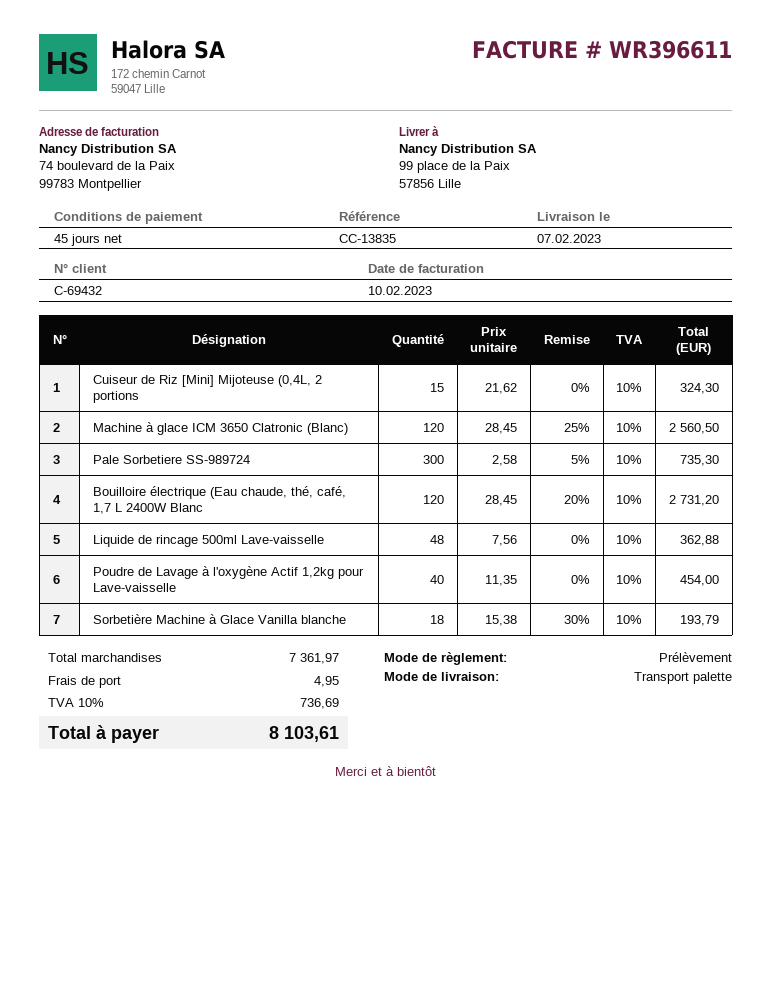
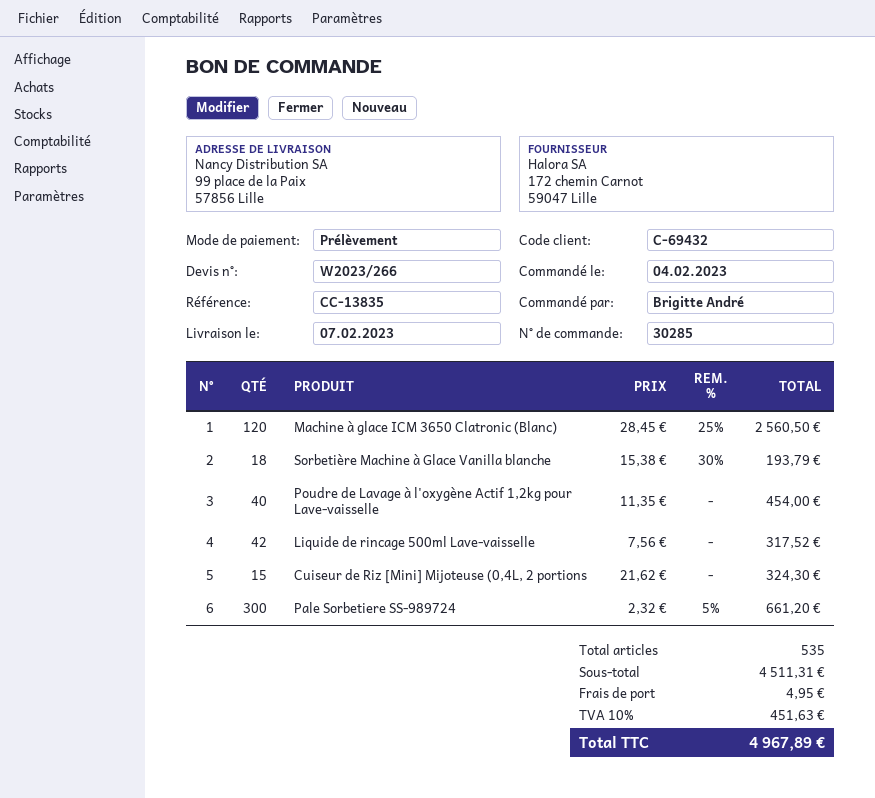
Pale Sorbetiere SS-989724: 300 x 2.58 - 5% = 735.30 -> 300 x 2.32 - 5% = 661.20
Bouilloire électrique (Eau chaude, thé, café, 1,7 L 2400W Blanc: 120 x 28.45 - 20% = 2731.20 -> none
Liquide de rincage 500ml Lave-vaisselle: 48 x 7.56 = 362.88 -> 42 x 7.56 = 317.52
subtotal: 7361.97 -> 4511.31
tax: 10% = 736.69 -> 10% = 451.63
total: 8103.61 -> 4967.89

